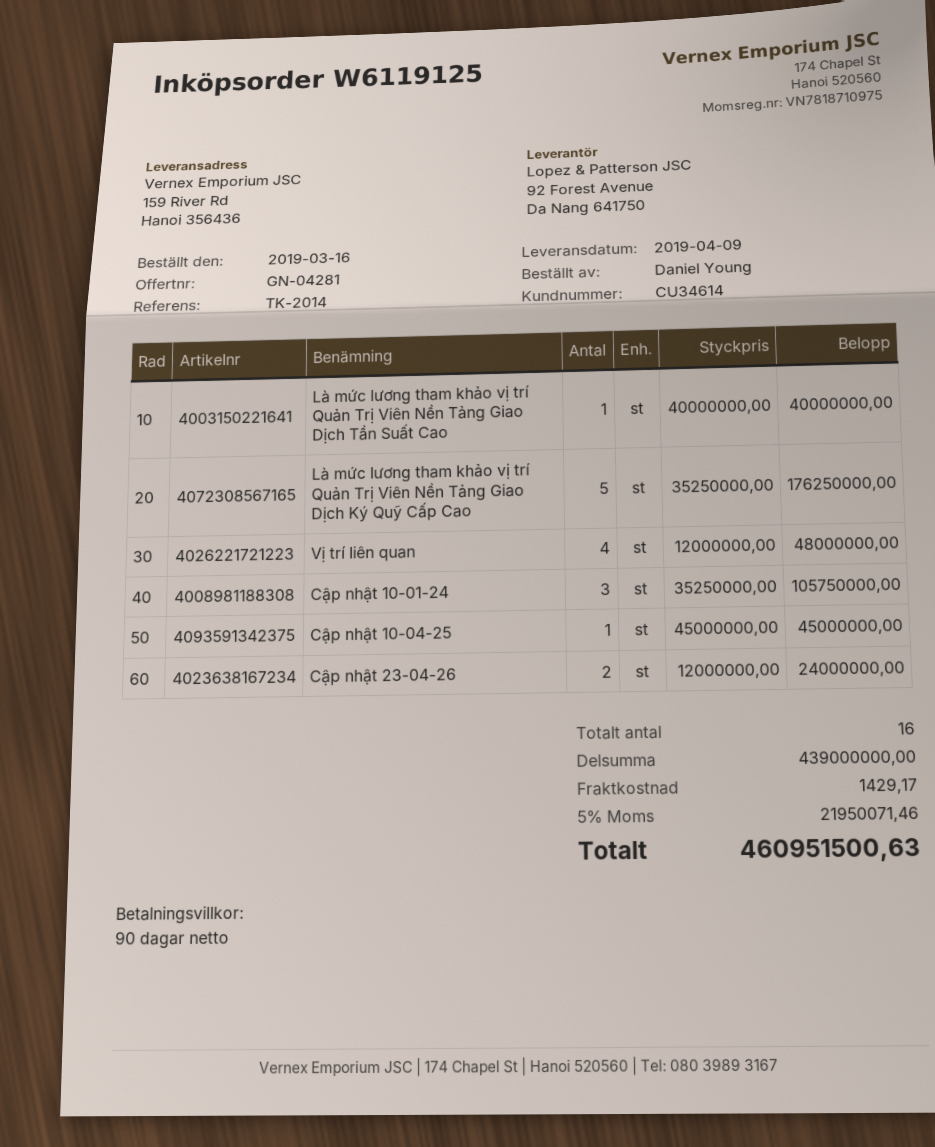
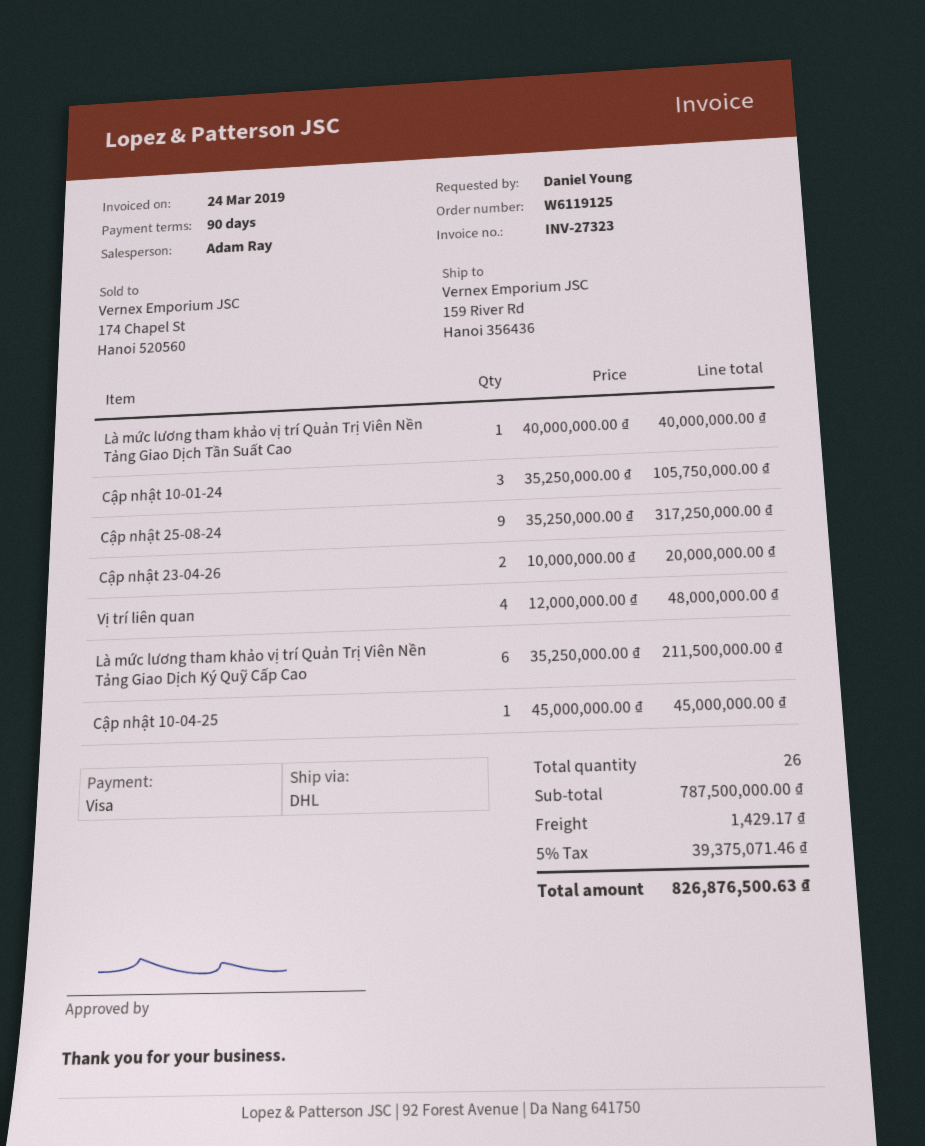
Là mức lương tham khảo vị trí Quản Trị Viên Nền Tảng Giao Dịch Ký Quỹ Cấp Cao: 5 x 35250000.00 = 176250000.00 -> 6 x 35250000.00 = 211500000.00
Cập nhật 23-04-26: 2 x 12000000.00 = 24000000.00 -> 2 x 10000000.00 = 20000000.00
Cập nhật 25-08-24: none -> 9 x 35250000.00 = 317250000.00
total quantity: 16 -> 26
subtotal: 439000000.00 -> 787500000.00
tax: 5% = 21950071.46 -> 5% = 39375071.46
total: 460951500.63 -> 826876500.63

